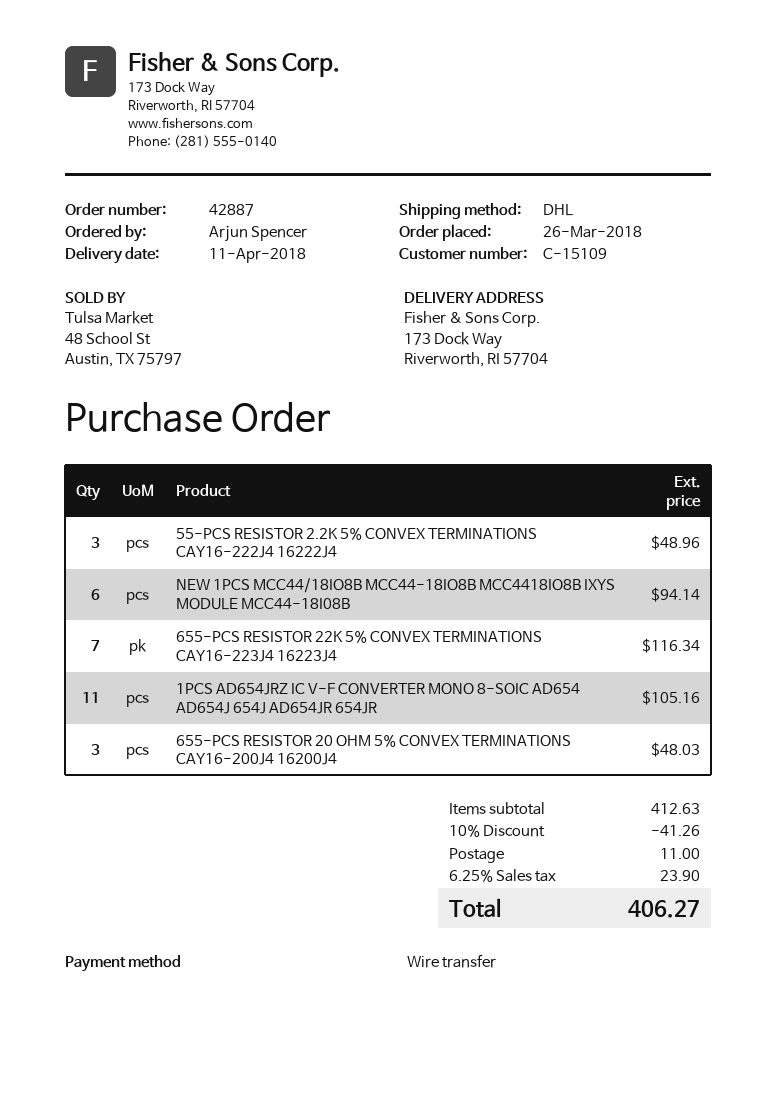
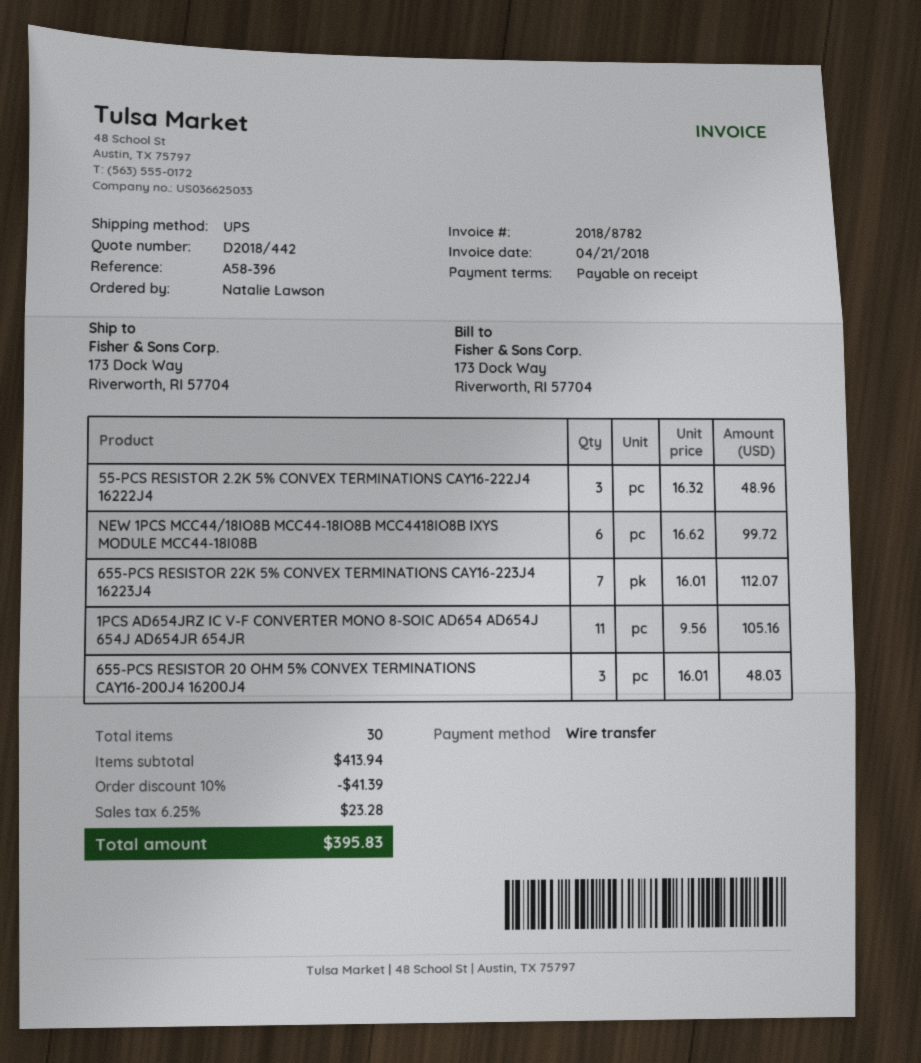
ordered by: Arjun Spencer -> Natalie Lawson
shipping method: DHL -> UPS
NEW 1PCS MCC44/18IO8B MCC44-18IO8B MCC4418IO8B IXYS MODULE MCC44-18I08B: 6 for 94.14 -> 6 for 99.72
655-PCS RESISTOR 22K 5% CONVEX TERMINATIONS CAY16-223J4 16223J4: 7 for 116.34 -> 7 for 112.07
subtotal: 412.63 -> 413.94
discount: 10% = 41.26 -> 10% = 41.39
shipping: 11.00 -> none
tax: 6.25% = 23.90 -> 6.25% = 23.28
total: 406.27 -> 395.83

